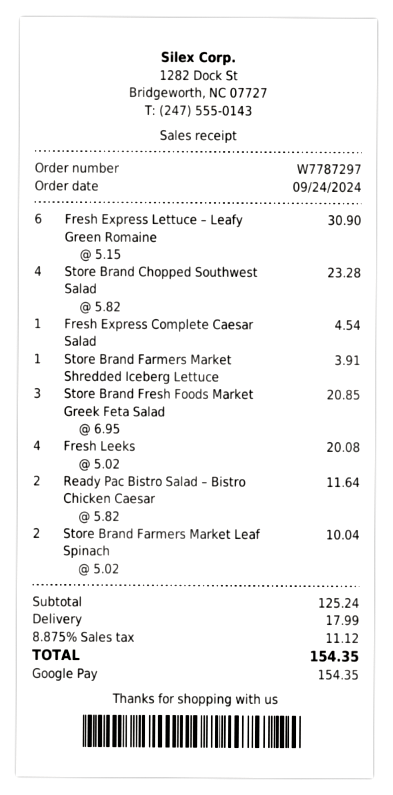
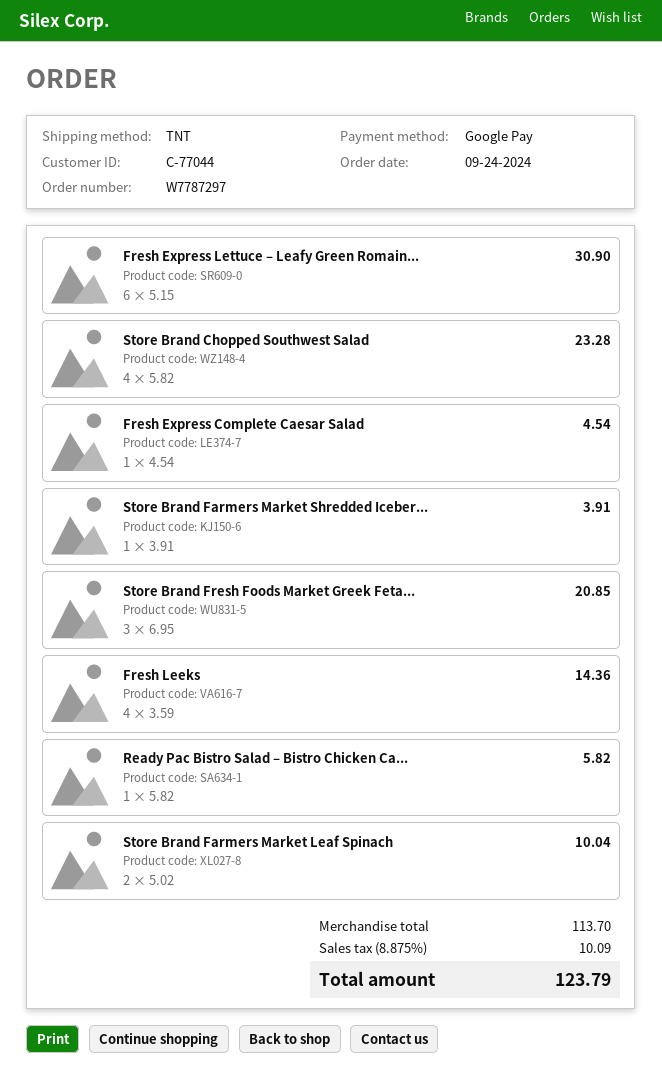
Fresh Leeks: 4 x 5.02 = 20.08 -> 4 x 3.59 = 14.36
Ready Pac Bistro Salad – Bistro Chicken Caesar: 2 x 5.82 = 11.64 -> 1 x 5.82 = 5.82
subtotal: 125.24 -> 113.70
shipping: 17.99 -> none
tax: 8.875% = 11.12 -> 8.875% = 10.09
total: 154.35 -> 123.79

